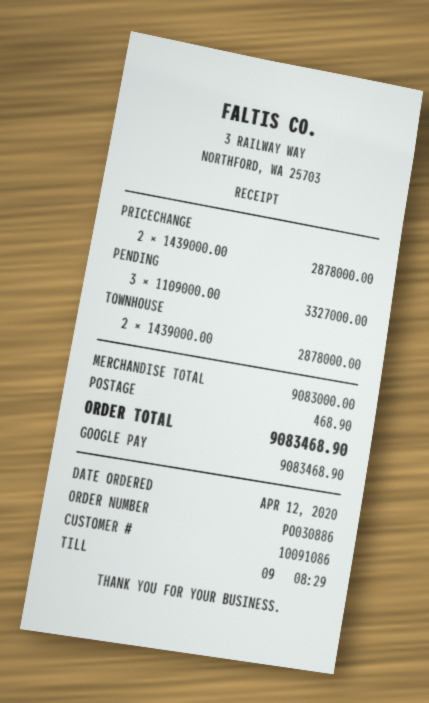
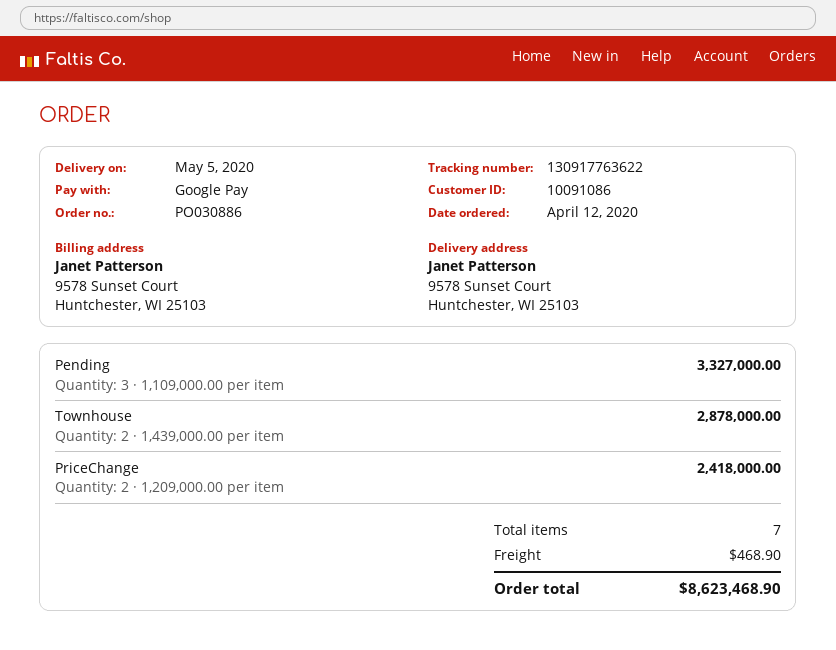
PRICECHANGE: 2 x 1439000.00 = 2878000.00 -> 2 x 1209000.00 = 2418000.00
total: 9083468.90 -> 8623468.90

